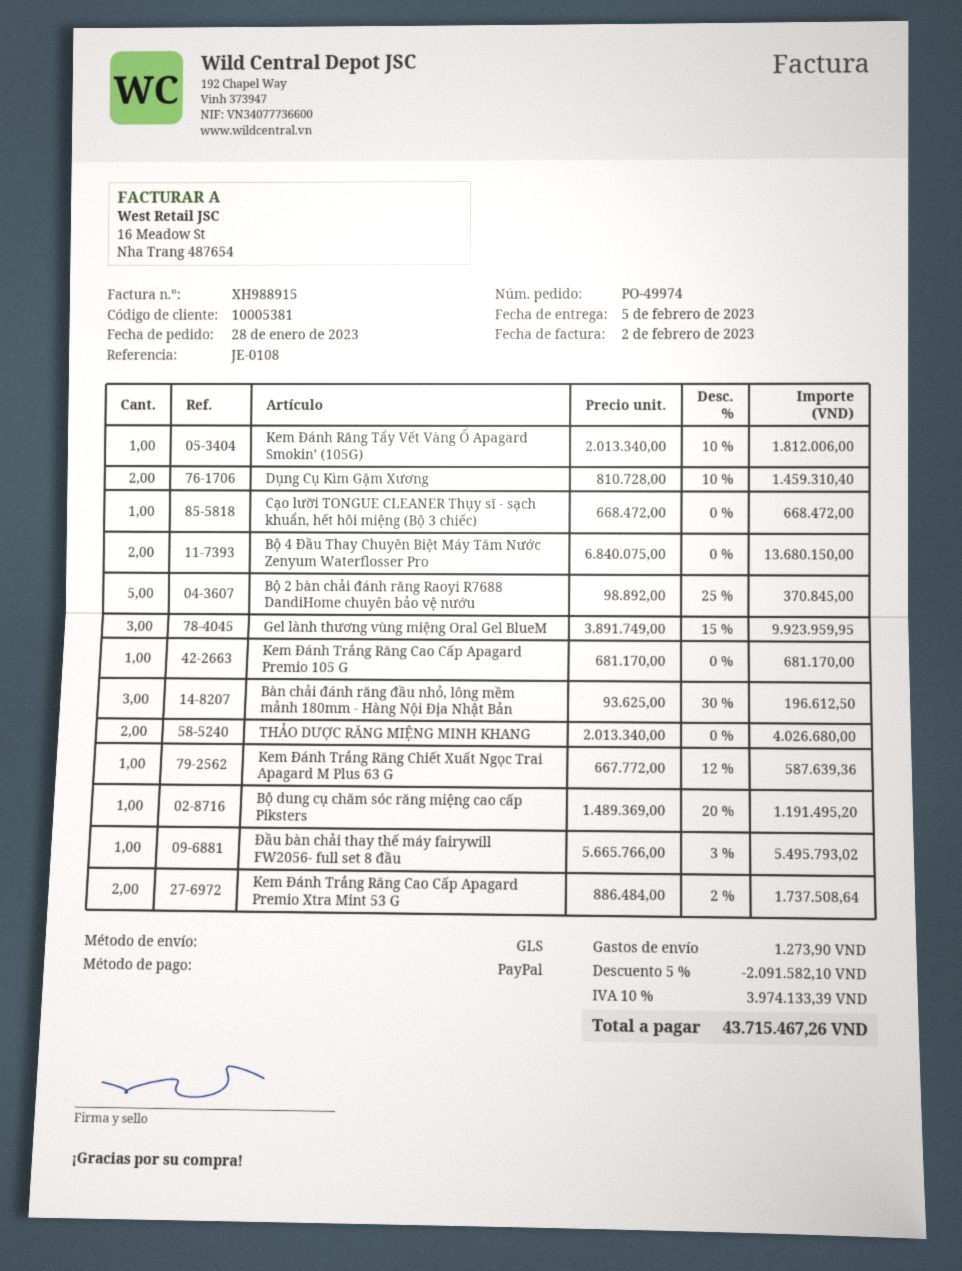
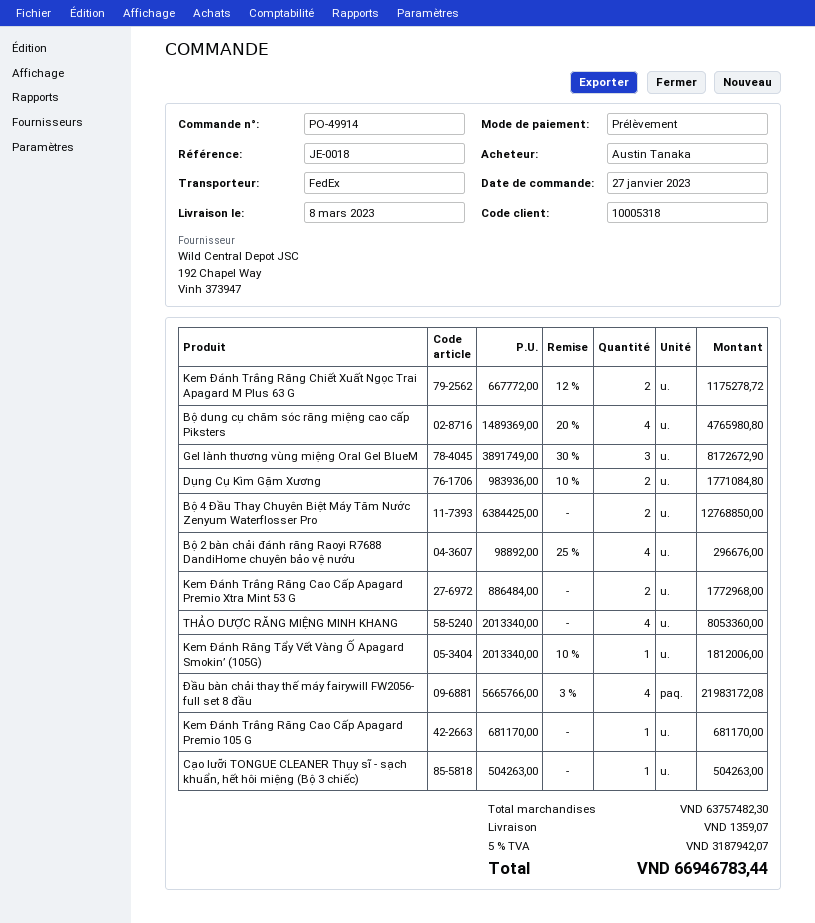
order number: PO-49974 -> PO-49914
order date: 2023-01-28 -> 2023-01-27
delivery date: 2023-02-05 -> 2023-03-08
customer number: 10005381 -> 10005318
reference: JE-0108 -> JE-0018
payment method: PayPal -> direct debit
shipping method: GLS -> FedEx
Dụng Cụ Kìm Gặm Xương: 2 x 810728.00 - 10% = 1459310.40 -> 2 x 983936.00 - 10% = 1771084.80
Cạo lưỡi TONGUE CLEANER Thụy sĩ - sạch khuẩn, hết hôi miệng (Bộ 3 chiếc): 1 x 668472.00 = 668472.00 -> 1 x 504263.00 = 504263.00
Bộ 4 Đầu Thay Chuyên Biệt Máy Tăm Nước Zenyum Waterflosser Pro: 2 x 6840075.00 = 13680150.00 -> 2 x 6384425.00 = 12768850.00
Bộ 2 bàn chải đánh răng Raoyi R7688 DandiHome chuyên bảo vệ nướu: 5 x 98892.00 - 25% = 370845.00 -> 4 x 98892.00 - 25% = 296676.00
Gel lành thương vùng miệng Oral Gel BlueM: 3 x 3891749.00 - 15% = 9923959.95 -> 3 x 3891749.00 - 30% = 8172672.90
Bàn chải đánh răng đầu nhỏ, lông mềm mảnh 180mm - Hàng Nội Địa Nhật Bản: 3 x 93625.00 - 30% = 196612.50 -> none
THẢO DƯỢC RĂNG MIỆNG MINH KHANG: 2 x 2013340.00 = 4026680.00 -> 4 x 2013340.00 = 8053360.00
Kem Đánh Trắng Răng Chiết Xuất Ngọc Trai Apagard M Plus 63 G: 1 x 667772.00 - 12% = 587639.36 -> 2 x 667772.00 - 12% = 1175278.72
Bộ dung cụ chăm sóc răng miệng cao cấp Piksters: 1 x 1489369.00 - 20% = 1191495.20 -> 4 x 1489369.00 - 20% = 4765980.80
Đầu bàn chải thay thế máy fairywill FW2056- full set 8 đầu: 1 x 5665766.00 - 3% = 5495793.02 -> 4 x 5665766.00 - 3% = 21983172.08
Kem Đánh Trắng Răng Cao Cấp Apagard Premio Xtra Mint 53 G: 2 x 886484.00 - 2% = 1737508.64 -> 2 x 886484.00 = 1772968.00
discount: 5% = 2091582.10 -> none
shipping: 1273.90 -> 1359.07
tax: 10% = 3974133.39 -> 5% = 3187942.07
total: 43715467.26 -> 66946783.44

